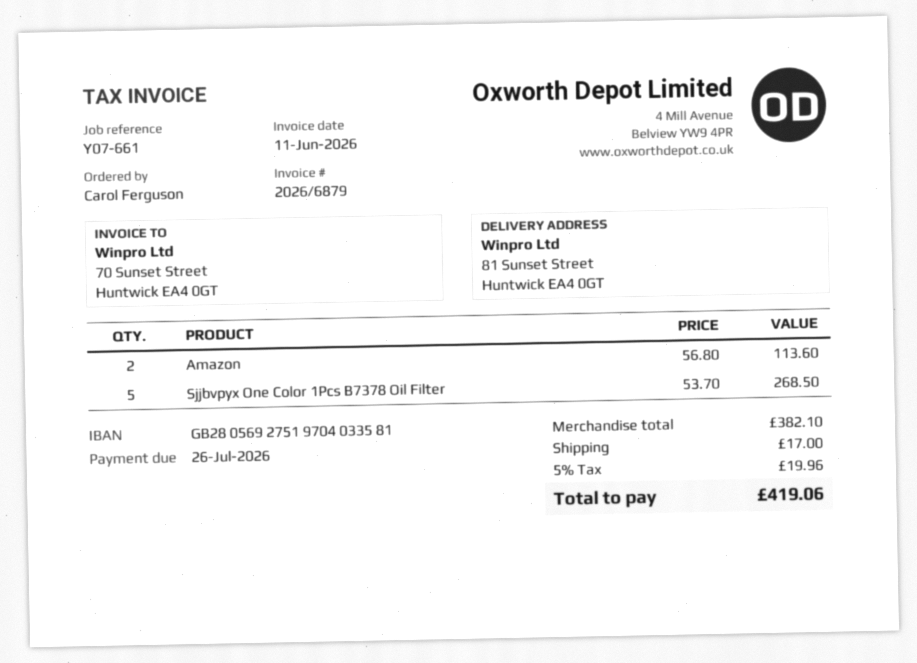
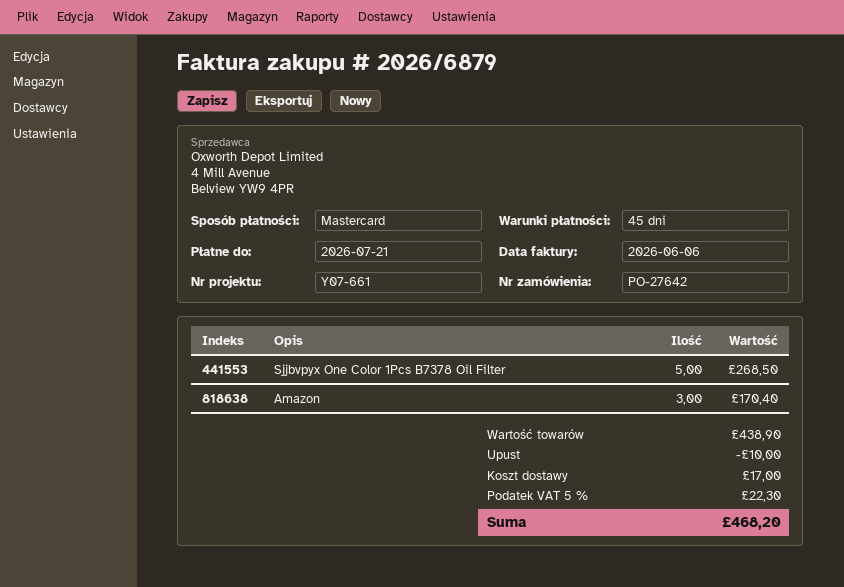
invoice date: 2026-06-11 -> 2026-06-06
due date: 2026-07-26 -> 2026-07-21
Amazon: 2 for 113.60 -> 3 for 170.40
subtotal: 382.10 -> 438.90
discount: none -> 10.00
tax: 5% = 19.96 -> 5% = 22.30
total: 419.06 -> 468.20

